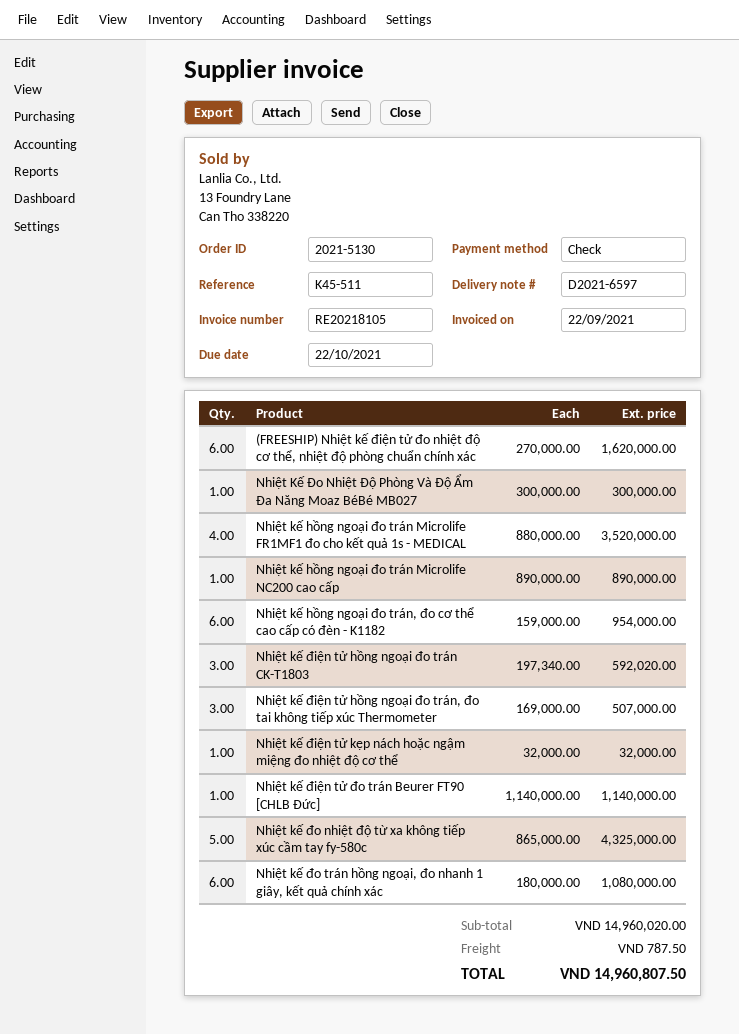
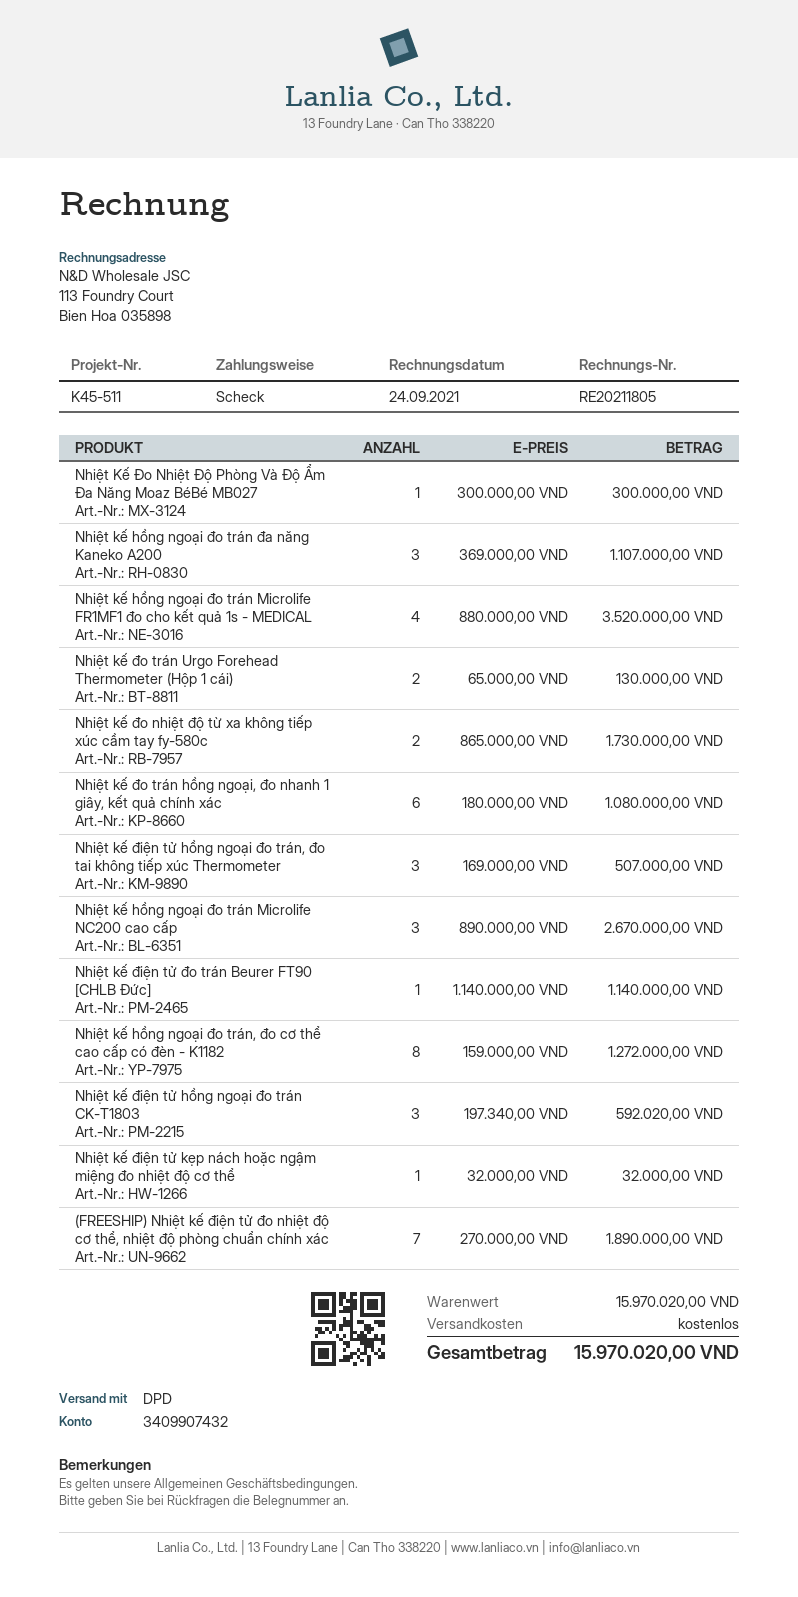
invoice number: RE20218105 -> RE20211805
invoice date: 2021-09-22 -> 2021-09-24
(FREESHIP) Nhiệt kế điện tử đo nhiệt độ cơ thể, nhiệt độ phòng chuẩn chính xác: 6 x 270000.00 = 1620000.00 -> 7 x 270000.00 = 1890000.00
Nhiệt kế hồng ngoại đo trán Microlife NC200 cao cấp: 1 x 890000.00 = 890000.00 -> 3 x 890000.00 = 2670000.00
Nhiệt kế hồng ngoại đo trán, đo cơ thể cao cấp có đèn - K1182: 6 x 159000.00 = 954000.00 -> 8 x 159000.00 = 1272000.00
Nhiệt kế đo nhiệt độ từ xa không tiếp xúc cầm tay fy-580c: 5 x 865000.00 = 4325000.00 -> 2 x 865000.00 = 1730000.00
Nhiệt kế hồng ngoại đo trán đa năng Kaneko A200: none -> 3 x 369000.00 = 1107000.00
Nhiệt kế đo trán Urgo Forehead Thermometer (Hộp 1 cái): none -> 2 x 65000.00 = 130000.00
subtotal: 14960020.00 -> 15970020.00
shipping: 787.50 -> 0.00
total: 14960807.50 -> 15970020.00

